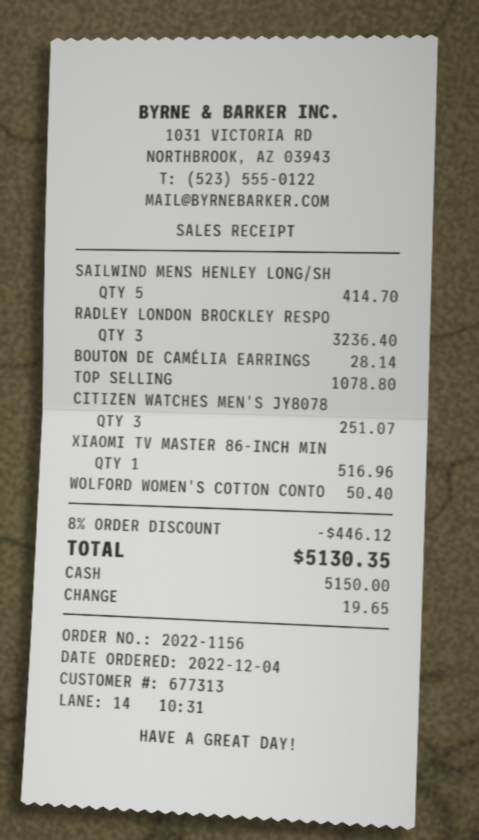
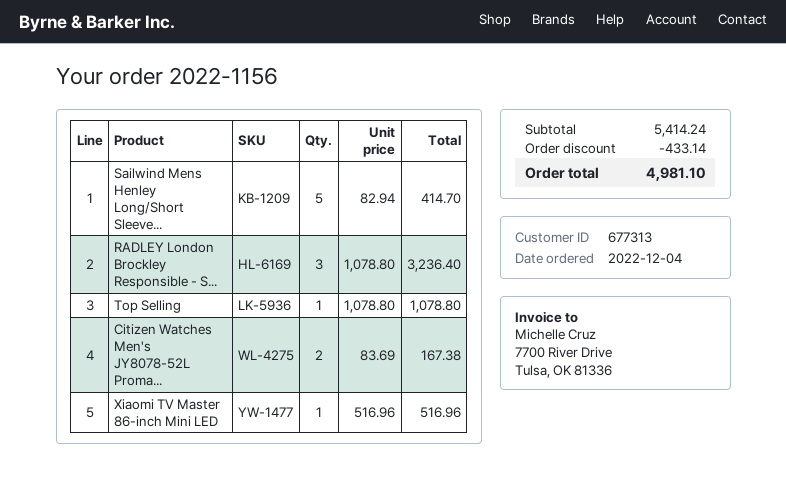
BOUTON DE CAMÉLIA EARRINGS: 1 for 28.14 -> none
CITIZEN WATCHES MEN'S JY8078: 3 for 251.07 -> 2 for 167.38
WOLFORD WOMEN'S COTTON CONTO: 1 for 50.40 -> none
discount: 446.12 -> 433.14
total: 5130.35 -> 4981.10

